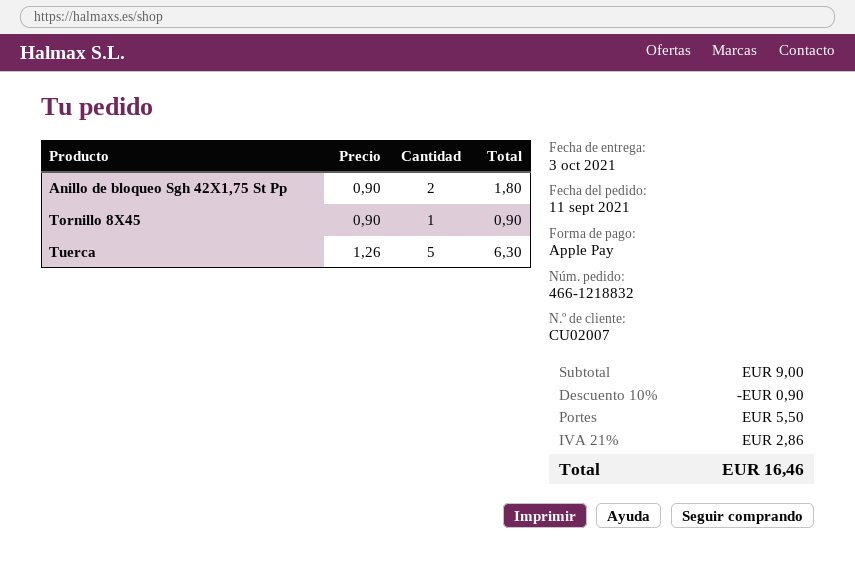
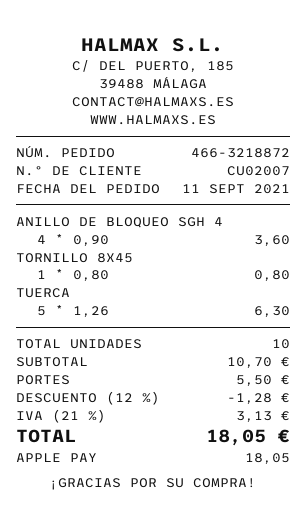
order number: 466-1218832 -> 466-3218872
Anillo de bloqueo Sgh 42X1,75 St Pp: 2 x 0.90 = 1.80 -> 4 x 0.90 = 3.60
Tornillo 8X45: 1 x 0.90 = 0.90 -> 1 x 0.80 = 0.80
subtotal: 9.00 -> 10.70
discount: 10% = 0.90 -> 12% = 1.28
tax: 21% = 2.86 -> 21% = 3.13
total: 16.46 -> 18.05

